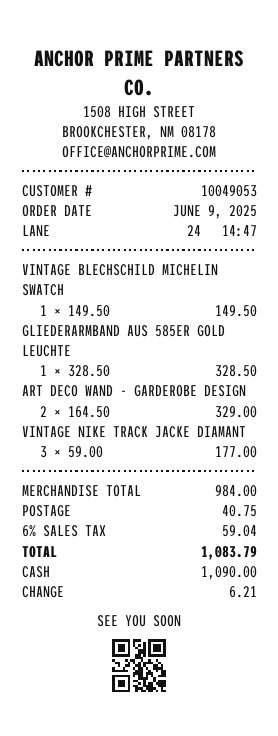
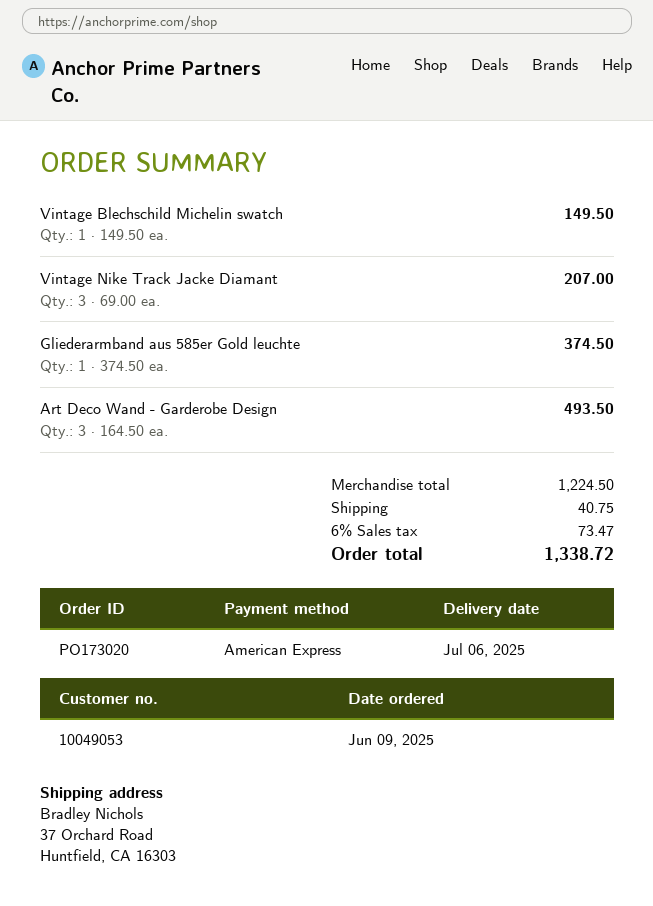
payment method: cash -> American Express
GLIEDERARMBAND AUS 585ER GOLD LEUCHTE: 1 x 328.50 = 328.50 -> 1 x 374.50 = 374.50
ART DECO WAND - GARDEROBE DESIGN: 2 x 164.50 = 329.00 -> 3 x 164.50 = 493.50
VINTAGE NIKE TRACK JACKE DIAMANT: 3 x 59.00 = 177.00 -> 3 x 69.00 = 207.00
subtotal: 984.00 -> 1224.50
tax: 6% = 59.04 -> 6% = 73.47
total: 1083.79 -> 1338.72

